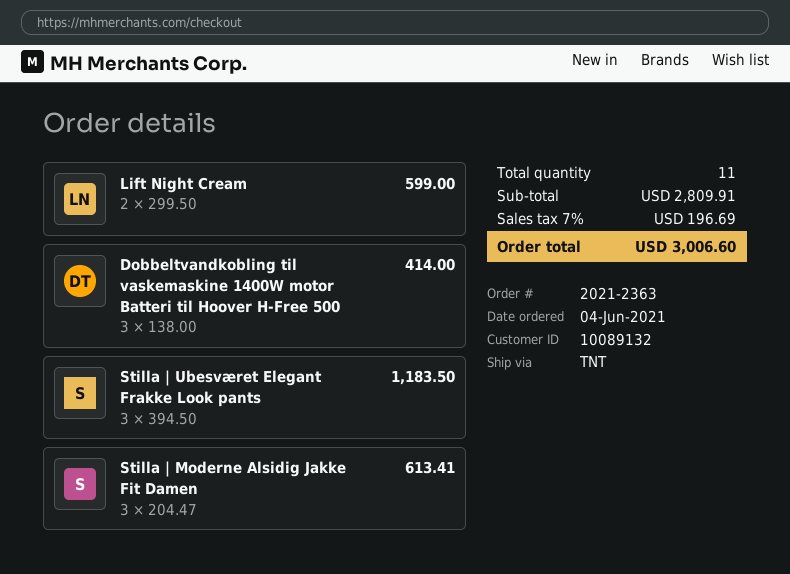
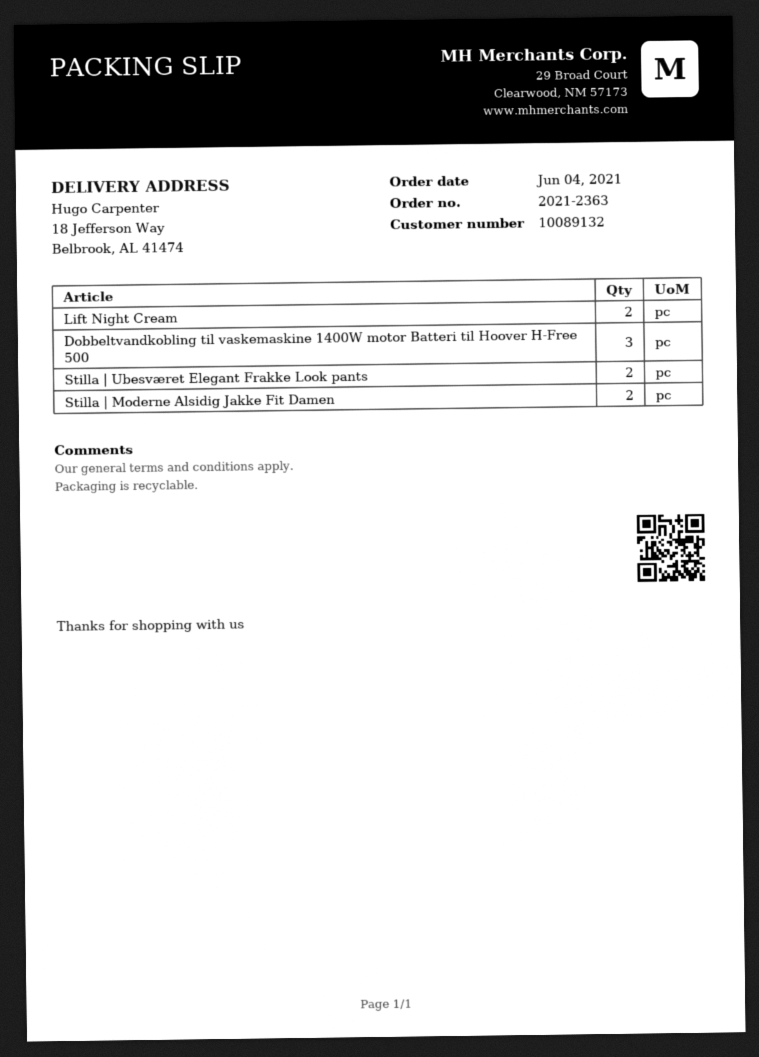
Stilla | Ubesværet Elegant Frakke Look pants: 3 -> 2
Stilla | Moderne Alsidig Jakke Fit Damen: 3 -> 2

